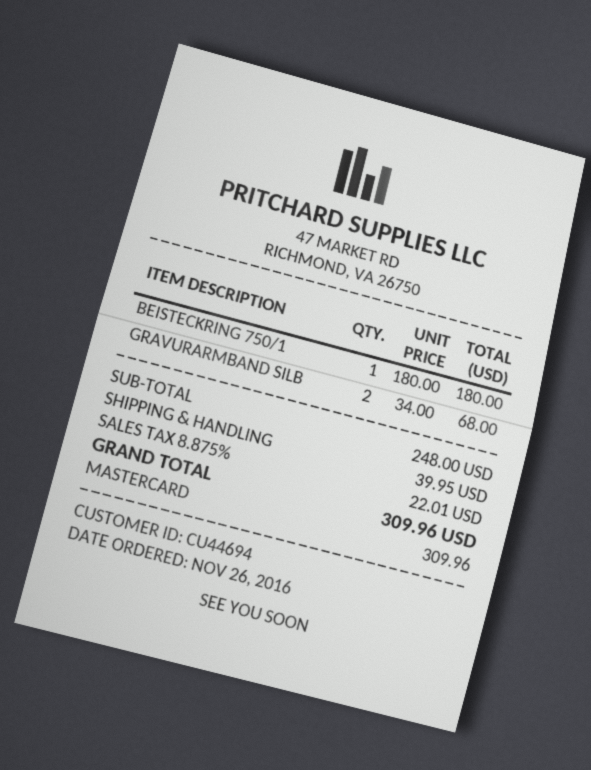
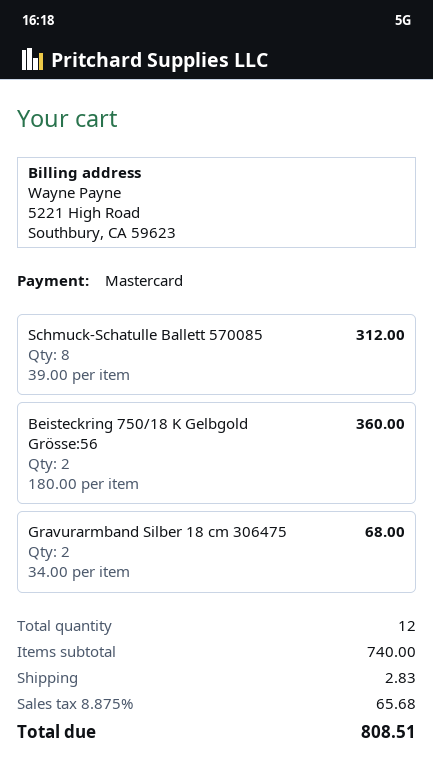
BEISTECKRING 750/1: 1 x 180.00 = 180.00 -> 2 x 180.00 = 360.00
Schmuck-Schatulle Ballett 570085: none -> 8 x 39.00 = 312.00
subtotal: 248.00 -> 740.00
shipping: 39.95 -> 2.83
tax: 8.875% = 22.01 -> 8.875% = 65.68
total: 309.96 -> 808.51

